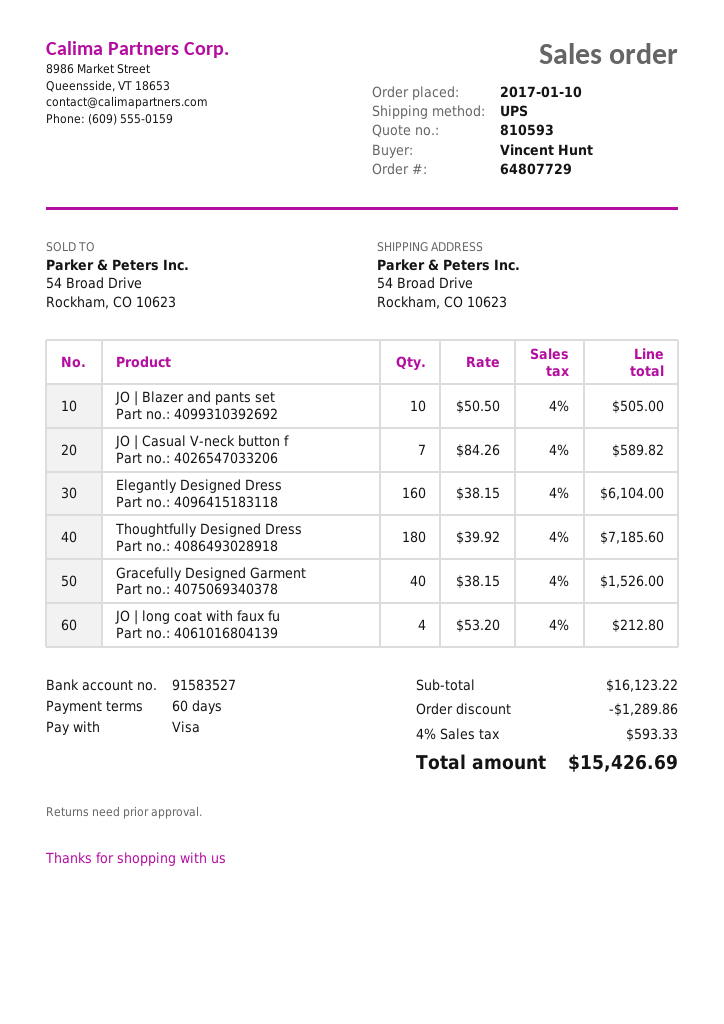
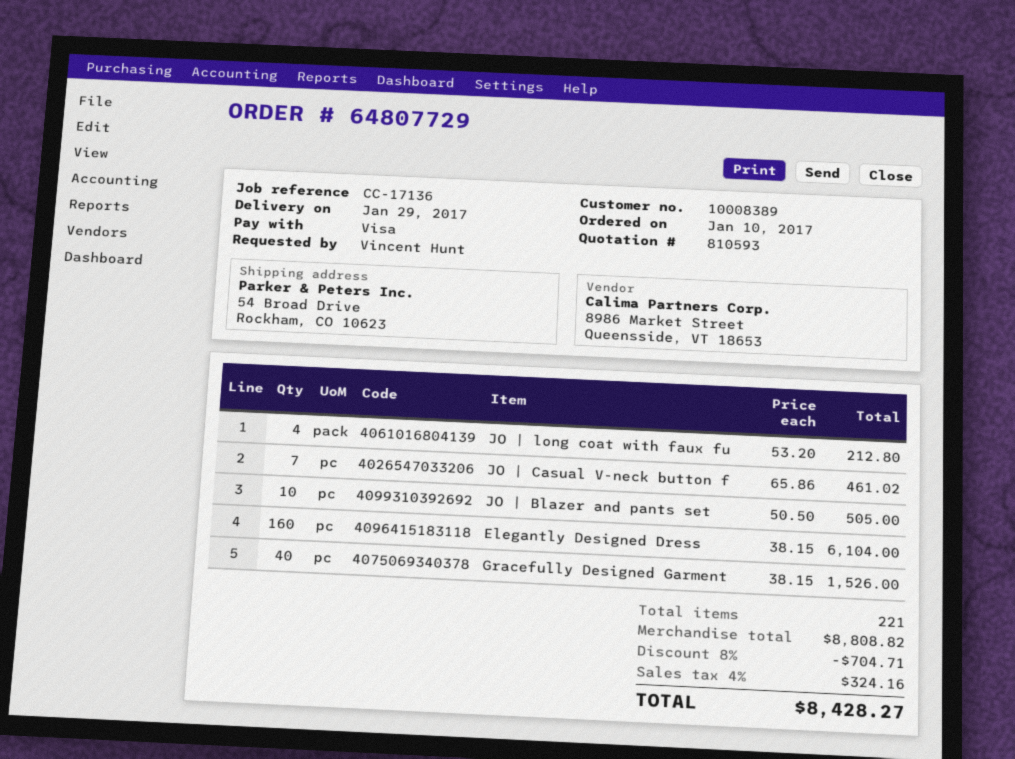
JO | Casual V-neck button f: 7 x 84.26 = 589.82 -> 7 x 65.86 = 461.02
Thoughtfully Designed Dress: 180 x 39.92 = 7185.60 -> none
subtotal: 16123.22 -> 8808.82
discount: 1289.86 -> 704.71
tax: 4% = 593.33 -> 4% = 324.16
total: 15426.69 -> 8428.27

